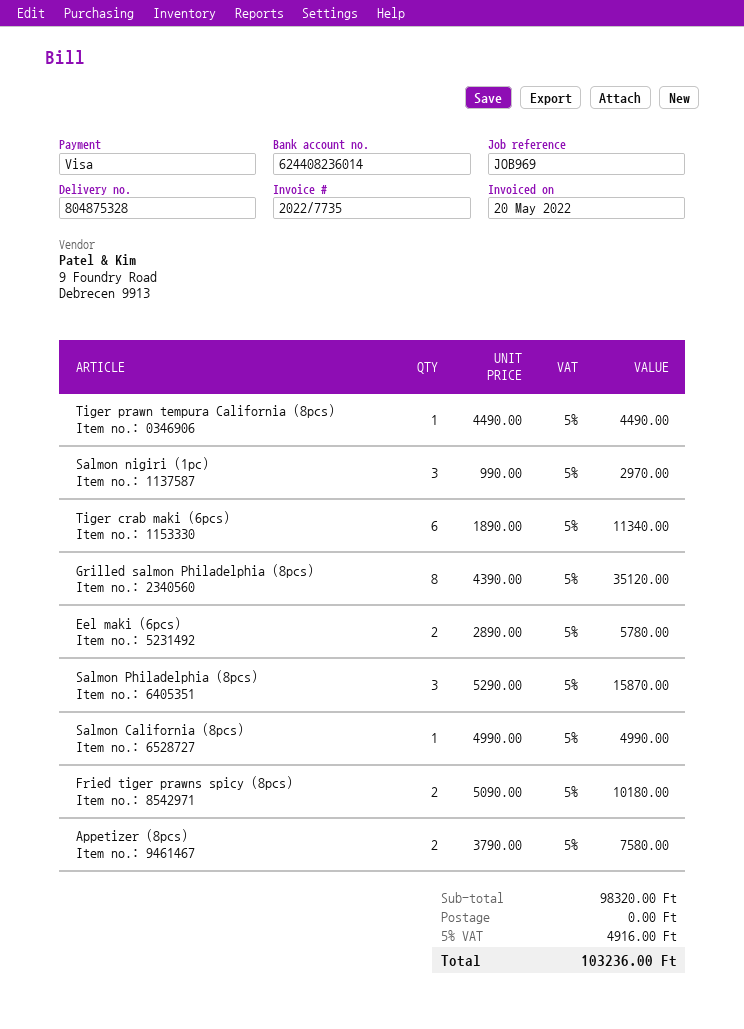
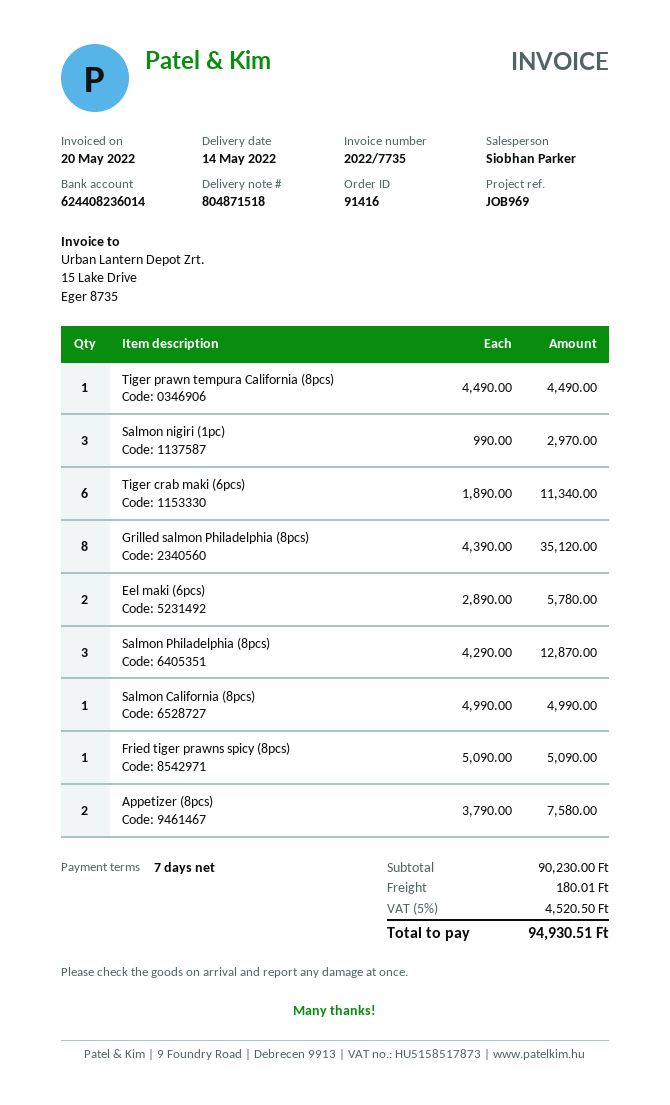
delivery note number: 804875328 -> 804871518
Salmon Philadelphia (8pcs): 3 x 5290.00 = 15870.00 -> 3 x 4290.00 = 12870.00
Fried tiger prawns spicy (8pcs): 2 x 5090.00 = 10180.00 -> 1 x 5090.00 = 5090.00
subtotal: 98320.00 -> 90230.00
shipping: 0.00 -> 180.01
tax: 5% = 4916.00 -> 5% = 4520.50
total: 103236.00 -> 94930.51

